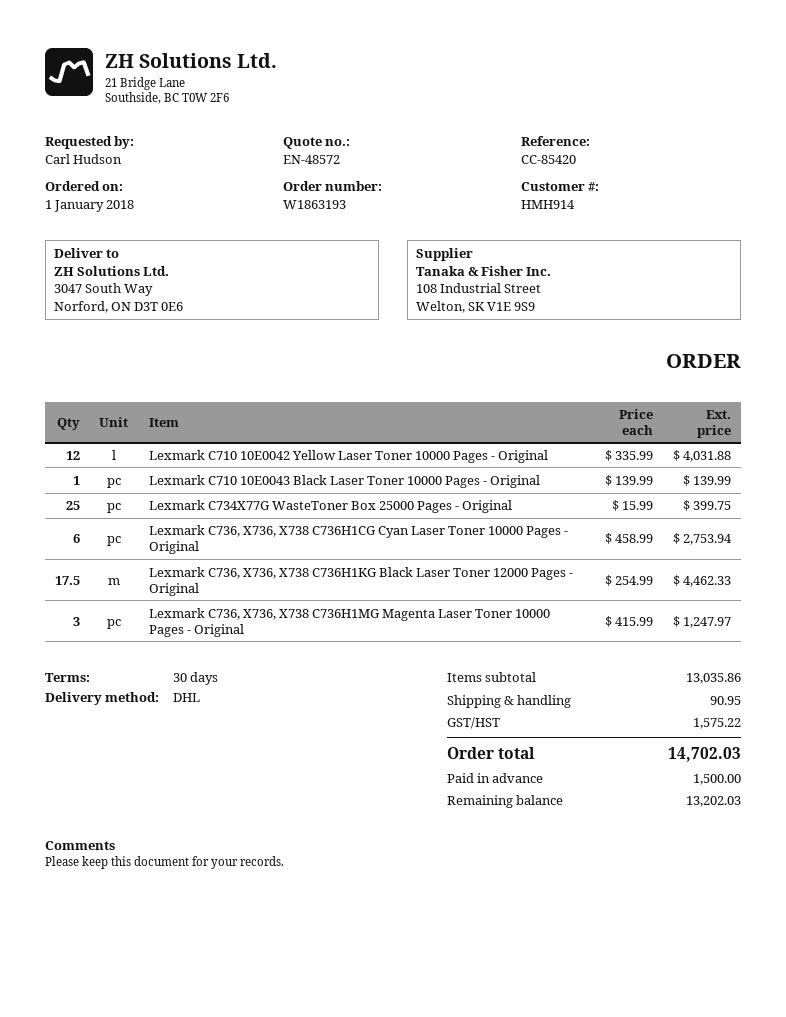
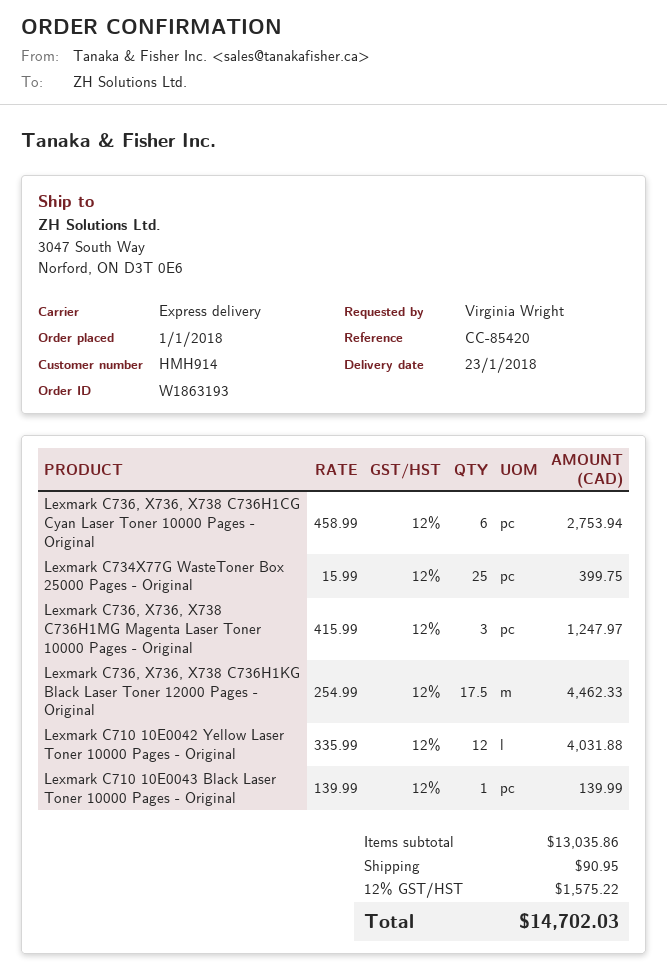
ordered by: Carl Hudson -> Virginia Wright
shipping method: DHL -> express

